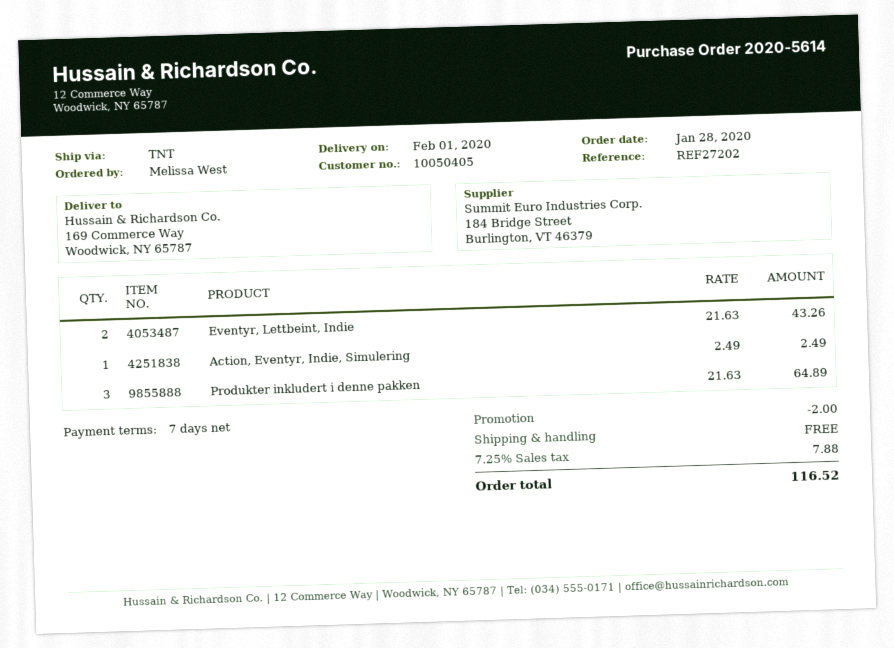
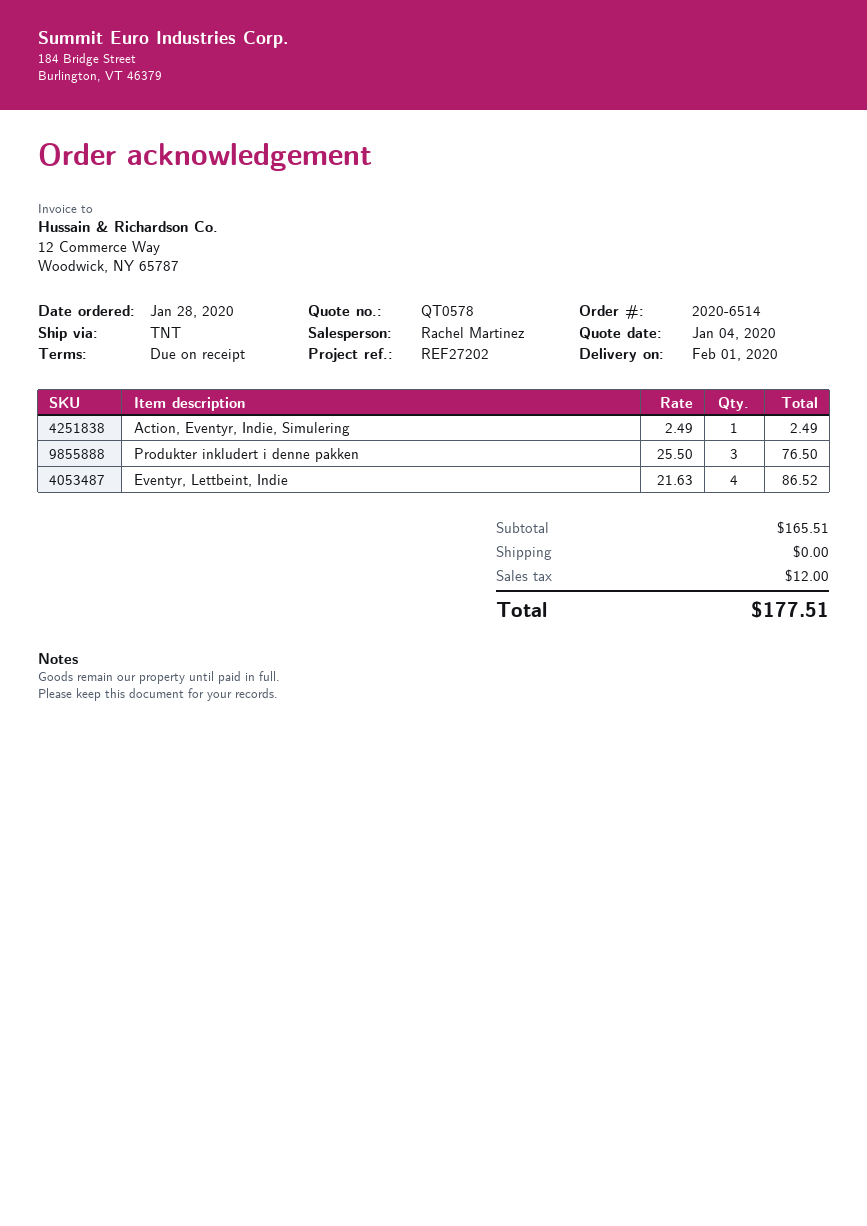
order number: 2020-5614 -> 2020-6514
payment terms: 7 days -> on receipt
Eventyr, Lettbeint, Indie: 2 x 21.63 = 43.26 -> 4 x 21.63 = 86.52
Produkter inkludert i denne pakken: 3 x 21.63 = 64.89 -> 3 x 25.50 = 76.50
discount: 2.00 -> none
tax: 7.88 -> 12.00
total: 116.52 -> 177.51

